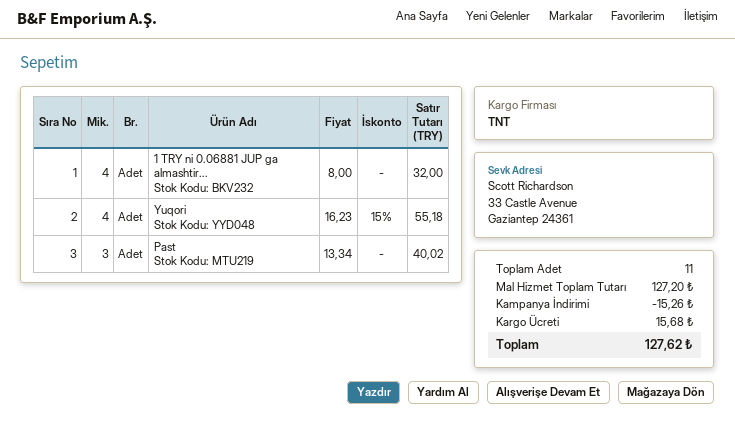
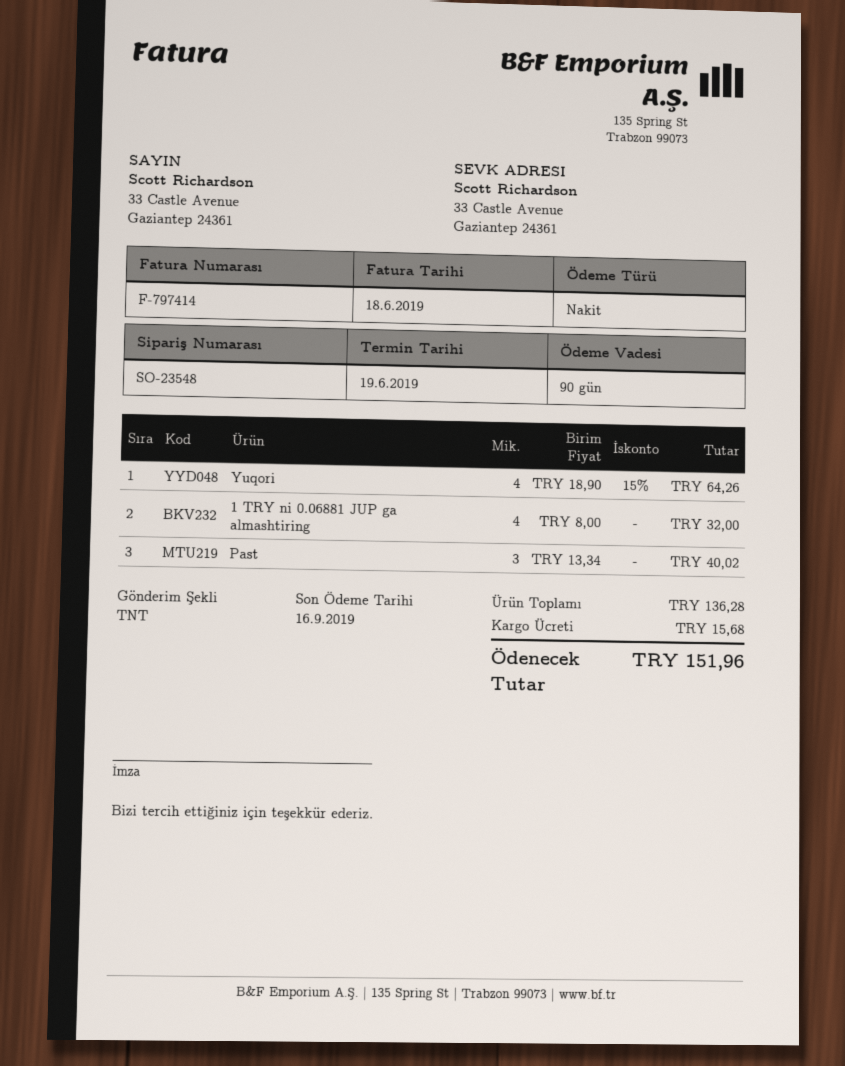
Yuqori: 4 x 16.23 - 15% = 55.18 -> 4 x 18.90 - 15% = 64.26
subtotal: 127.20 -> 136.28
discount: 15.26 -> none
total: 127.62 -> 151.96

